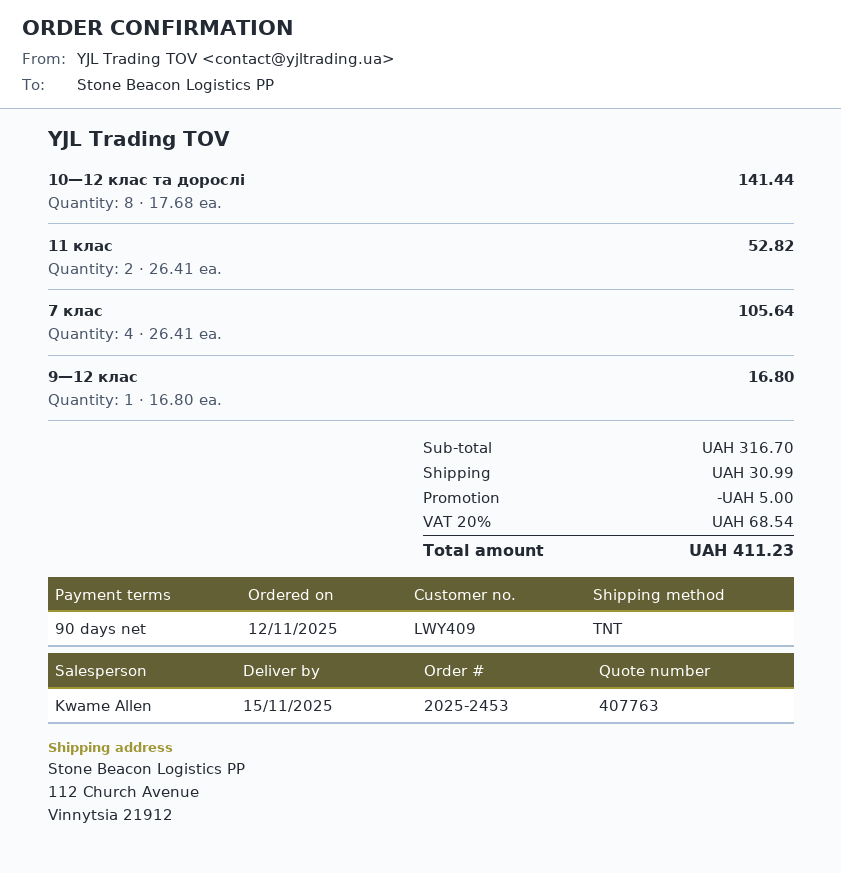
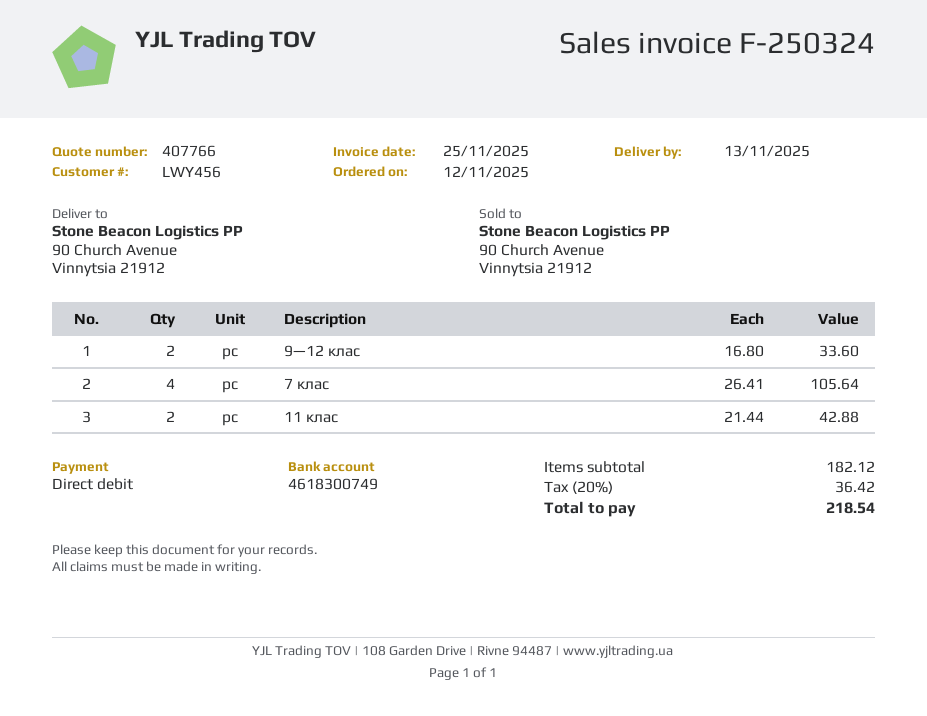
quote number: 407763 -> 407766
delivery date: 2025-11-15 -> 2025-11-13
customer number: LWY409 -> LWY456
ship to: 112 Church Avenue, Vinnytsia 21912 -> 90 Church Avenue, Vinnytsia 21912
10—12 клас та дорослі: 8 x 17.68 = 141.44 -> none
11 клас: 2 x 26.41 = 52.82 -> 2 x 21.44 = 42.88
9—12 клас: 1 x 16.80 = 16.80 -> 2 x 16.80 = 33.60
subtotal: 316.70 -> 182.12
discount: 5.00 -> none
shipping: 30.99 -> none
tax: 20% = 68.54 -> 20% = 36.42
total: 411.23 -> 218.54

